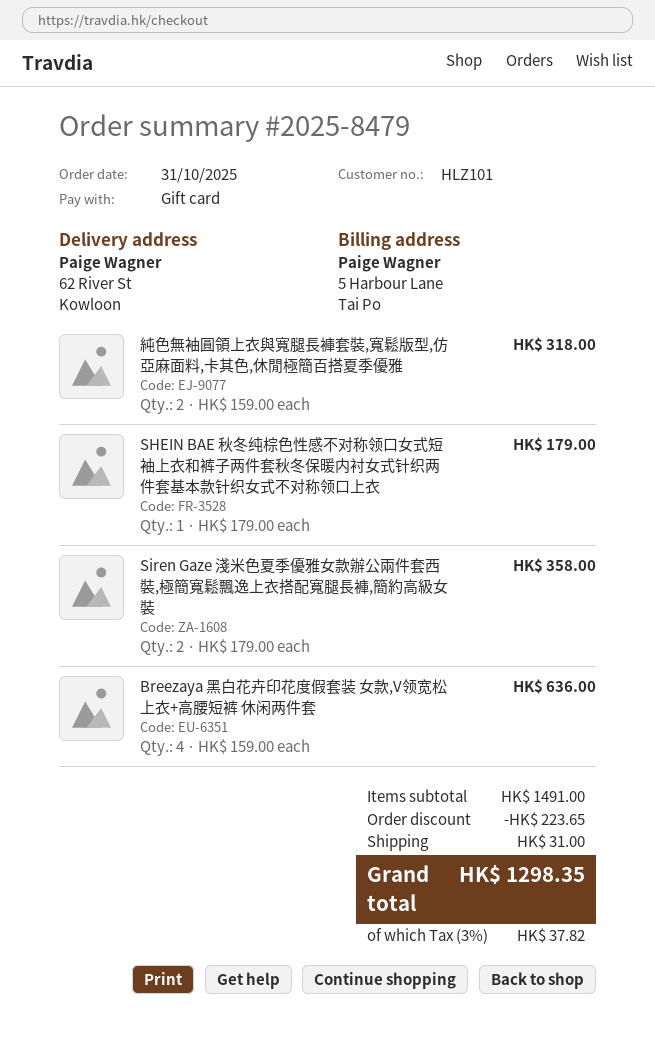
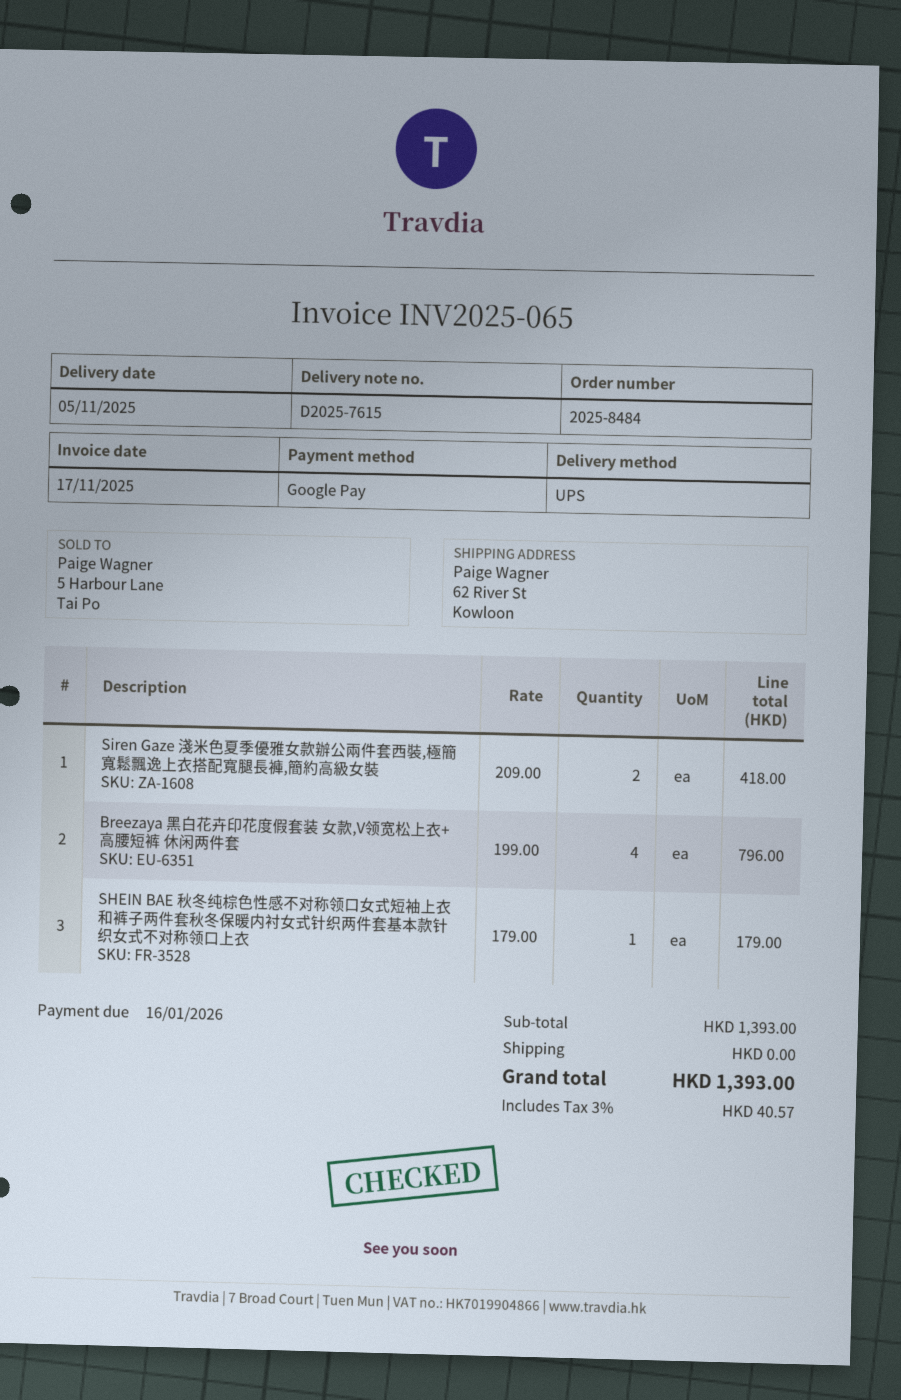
order number: 2025-8479 -> 2025-8484
payment method: gift card -> Google Pay
純色無袖圓領上衣與寬腿長褲套裝,寬鬆版型,仿亞麻面料,卡其色,休閒極簡百搭夏季優雅: 2 x 159.00 = 318.00 -> none
Siren Gaze 淺米色夏季優雅女款辦公兩件套西裝,極簡寬鬆飄逸上衣搭配寬腿長褲,簡約高級女裝: 2 x 179.00 = 358.00 -> 2 x 209.00 = 418.00
Breezaya 黑白花卉印花度假套装 女款,V领宽松上衣+高腰短裤 休闲两件套: 4 x 159.00 = 636.00 -> 4 x 199.00 = 796.00
subtotal: 1491.00 -> 1393.00
discount: 223.65 -> none
shipping: 31.00 -> 0.00
tax: 3% = 37.82 -> 3% = 40.57
total: 1298.35 -> 1393.00

